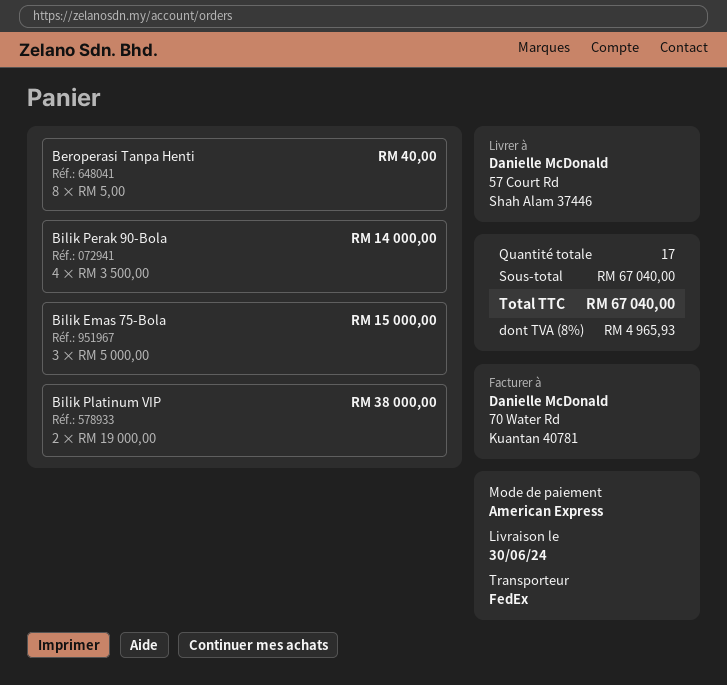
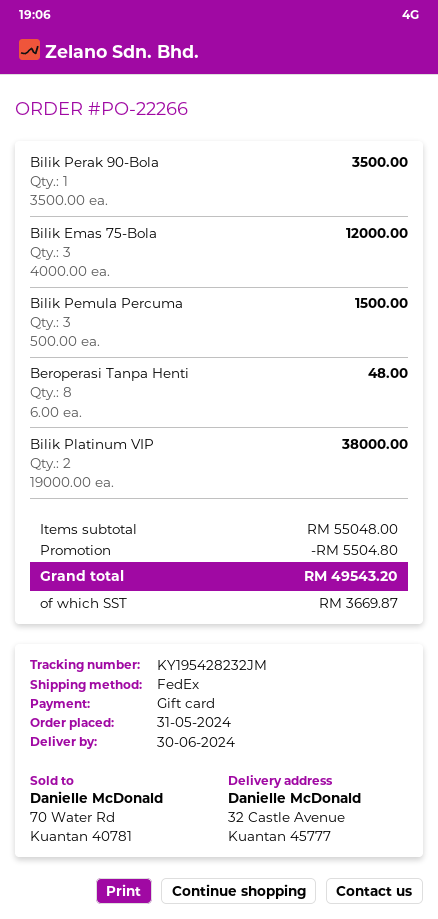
payment method: American Express -> gift card
ship to: 57 Court Rd, Shah Alam 37446 -> 32 Castle Avenue, Kuantan 45777
Beroperasi Tanpa Henti: 8 x 5.00 = 40.00 -> 8 x 6.00 = 48.00
Bilik Perak 90-Bola: 4 x 3500.00 = 14000.00 -> 1 x 3500.00 = 3500.00
Bilik Emas 75-Bola: 3 x 5000.00 = 15000.00 -> 3 x 4000.00 = 12000.00
Bilik Pemula Percuma: none -> 3 x 500.00 = 1500.00
subtotal: 67040.00 -> 55048.00
discount: none -> 5504.80
tax: 4965.93 -> 3669.87
total: 67040.00 -> 49543.20

